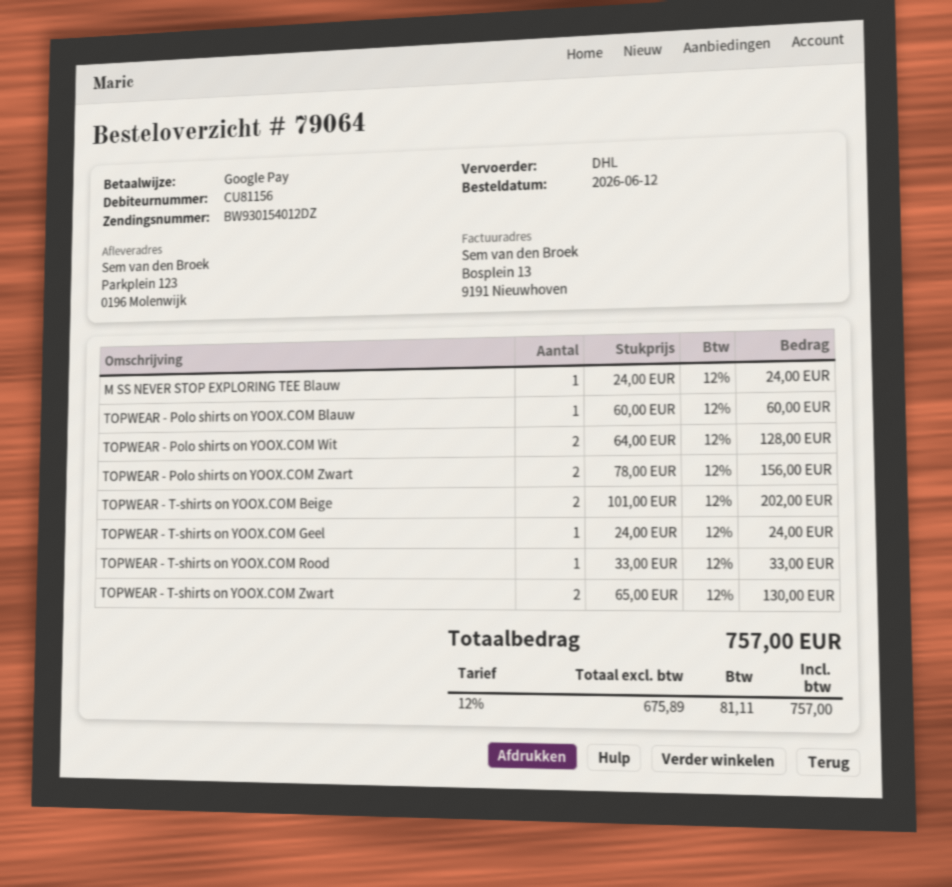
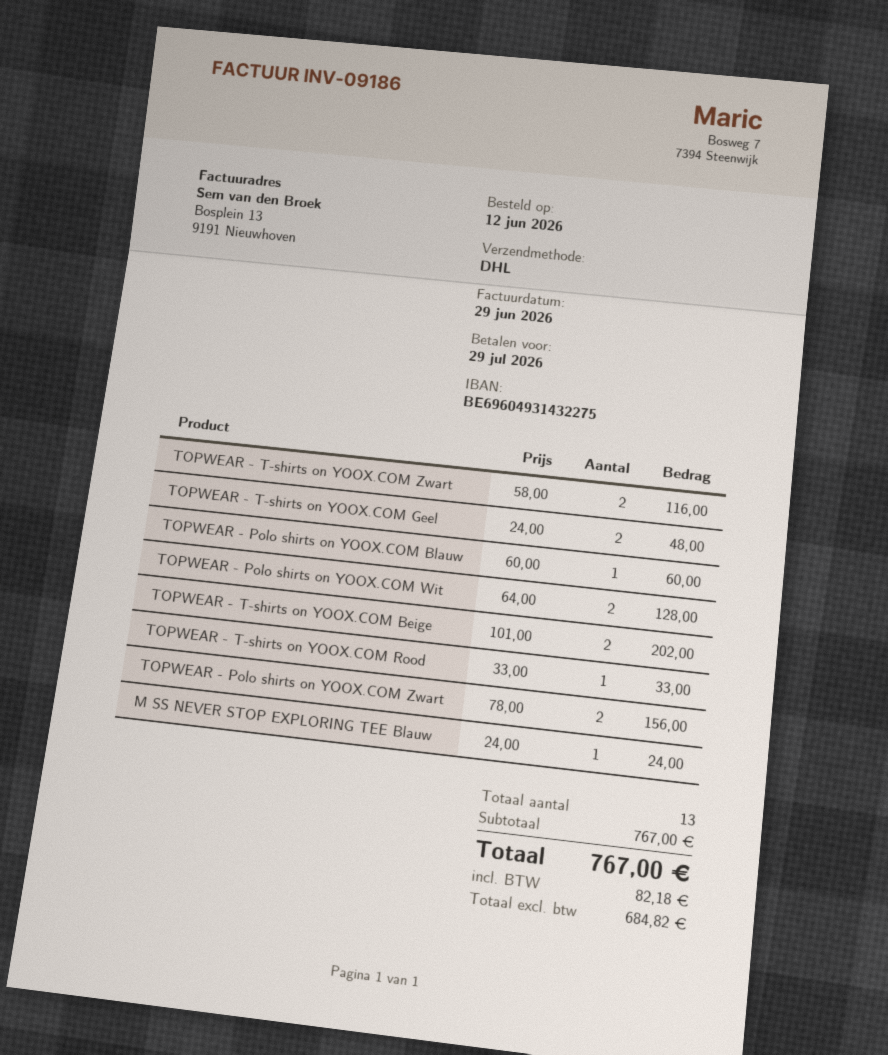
TOPWEAR - T-shirts on YOOX.COM Geel: 1 x 24.00 = 24.00 -> 2 x 24.00 = 48.00
TOPWEAR - T-shirts on YOOX.COM Zwart: 2 x 65.00 = 130.00 -> 2 x 58.00 = 116.00
net: 675.89 -> 684.82
tax: 81.11 -> 82.18
total: 757.00 -> 767.00

